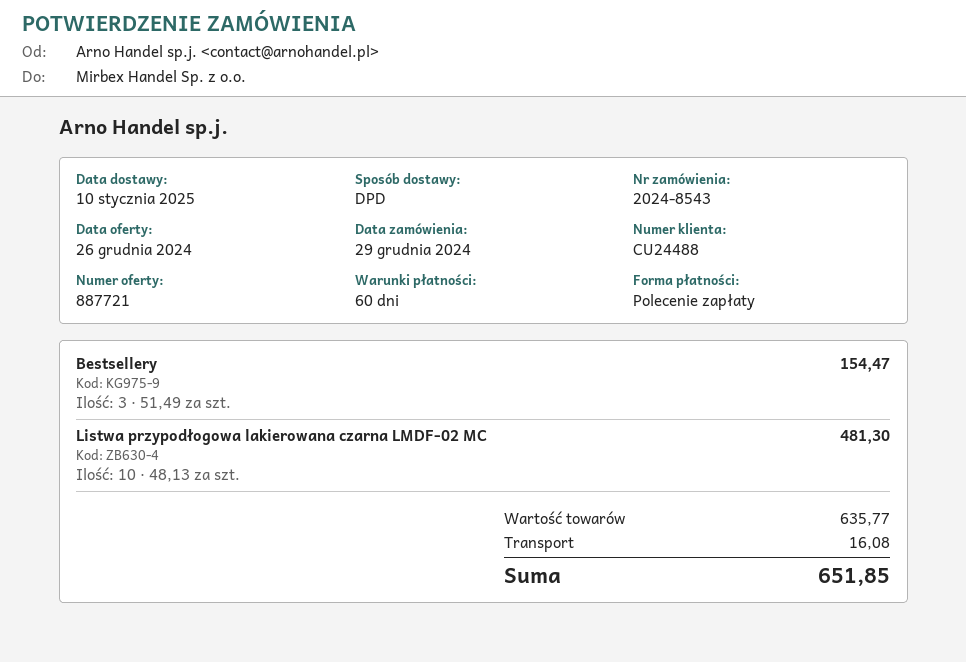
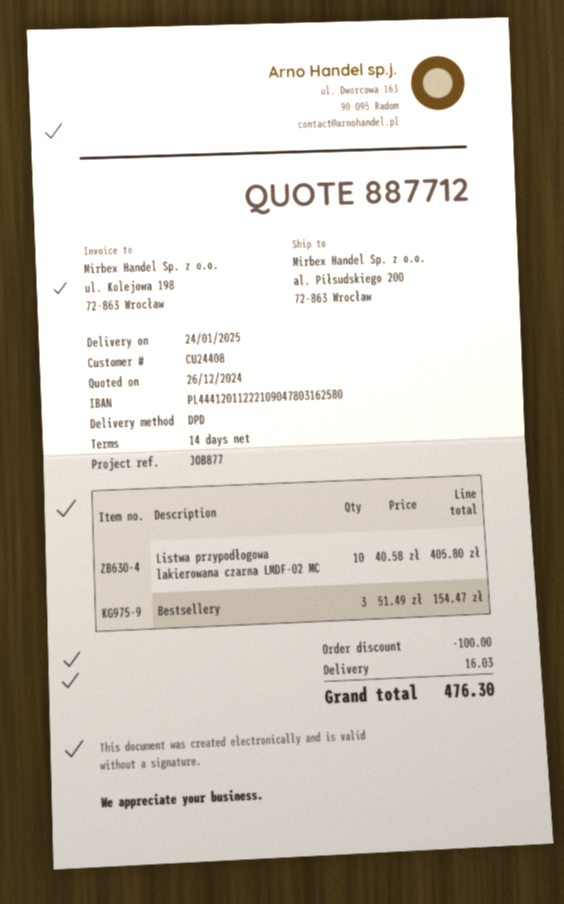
quote number: 887721 -> 887712
delivery date: 2025-01-10 -> 2025-01-24
payment terms: 60 days -> 14 days
customer number: CU24488 -> CU24408
Listwa przypodłogowa lakierowana czarna LMDF-02 MC: 10 x 48.13 = 481.30 -> 10 x 40.58 = 405.80
discount: none -> 100.00
shipping: 16.08 -> 16.03
total: 651.85 -> 476.30

